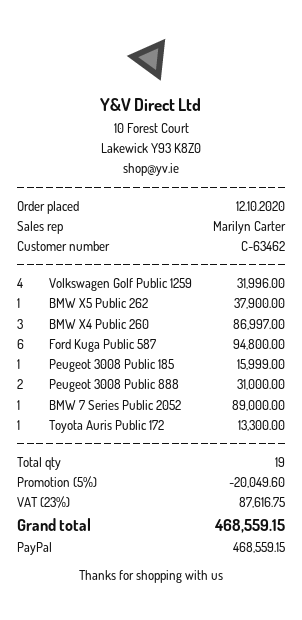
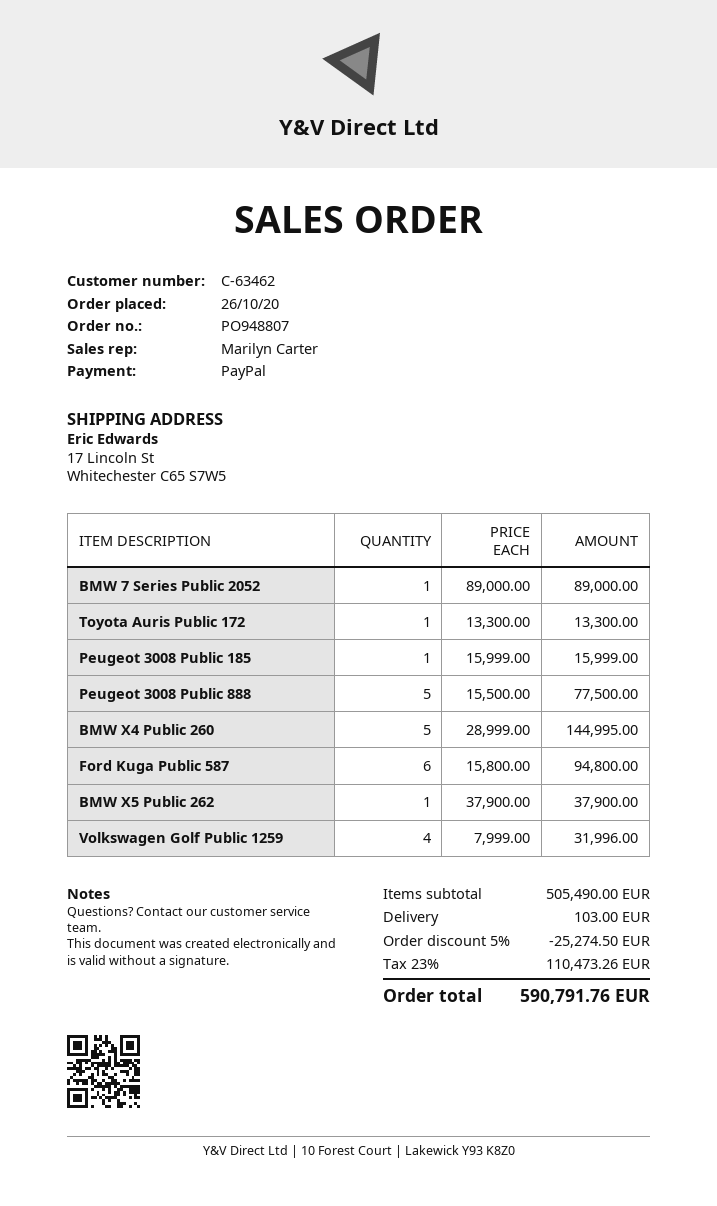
order date: 2020-10-12 -> 2020-10-26
BMW X4 Public 260: 3 for 86997.00 -> 5 for 144995.00
Peugeot 3008 Public 888: 2 for 31000.00 -> 5 for 77500.00
discount: 5% = 20049.60 -> 5% = 25274.50
shipping: none -> 103.00
tax: 23% = 87616.75 -> 23% = 110473.26
total: 468559.15 -> 590791.76

